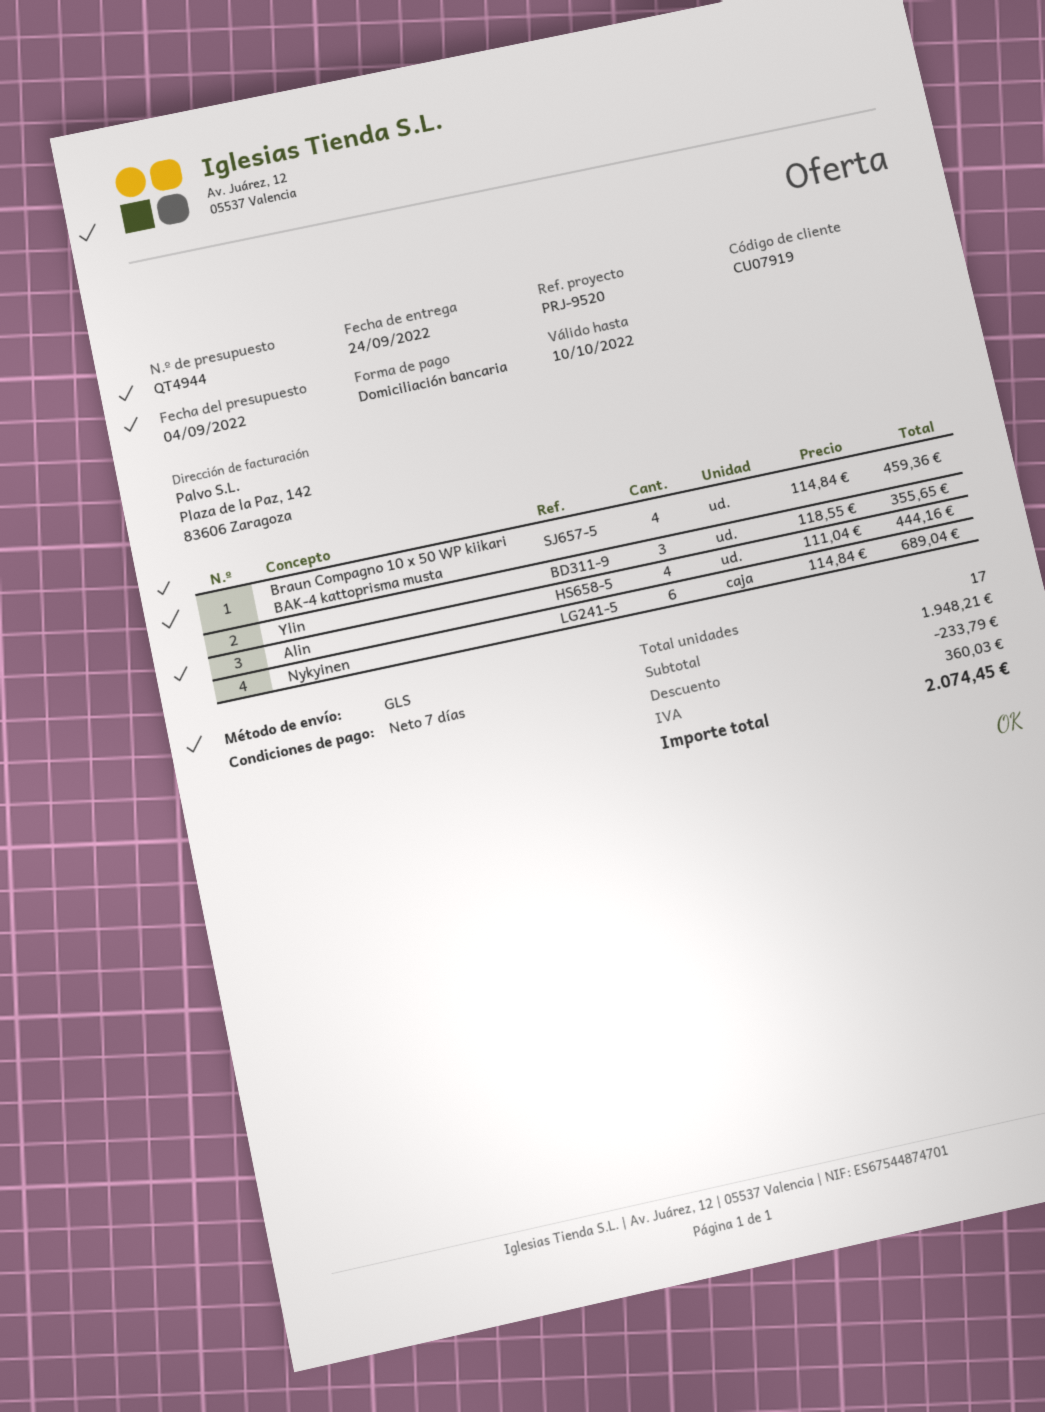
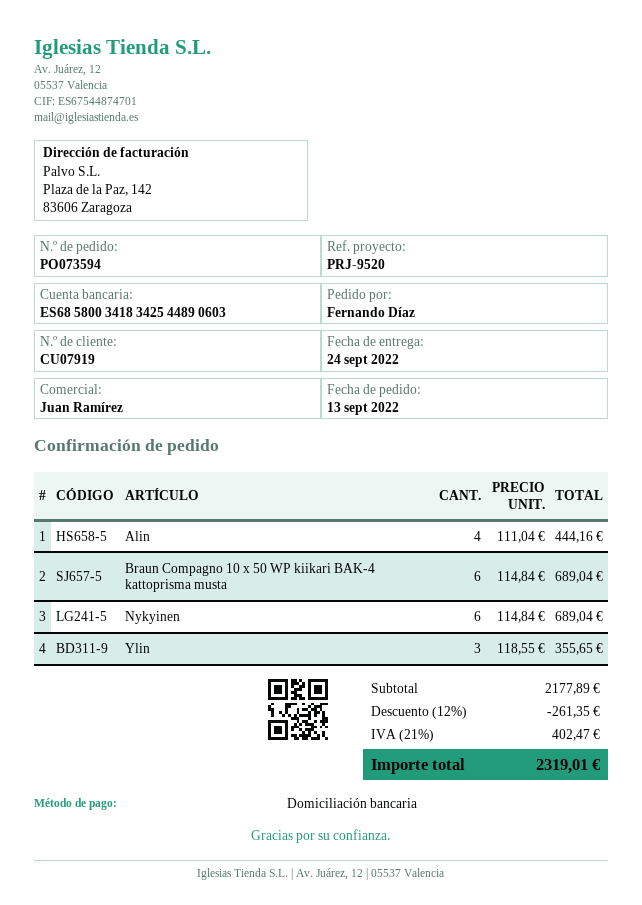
Braun Compagno 10 x 50 WP kiikari BAK-4 kattoprisma musta: 4 x 114.84 = 459.36 -> 6 x 114.84 = 689.04
subtotal: 1948.21 -> 2177.89
discount: 233.79 -> 261.35
tax: 360.03 -> 402.47
total: 2074.45 -> 2319.01

